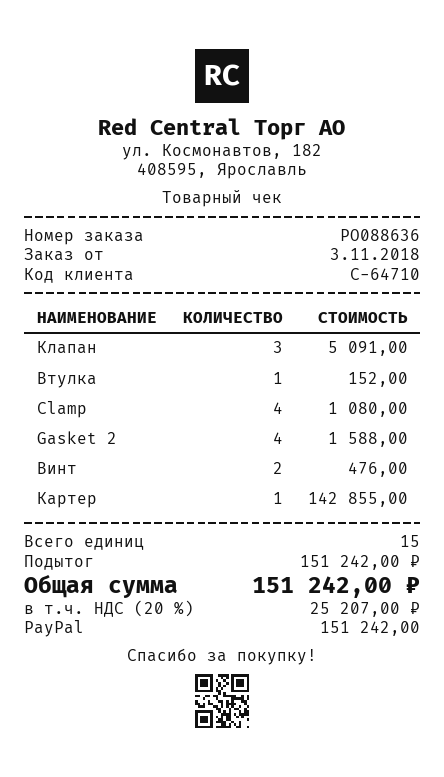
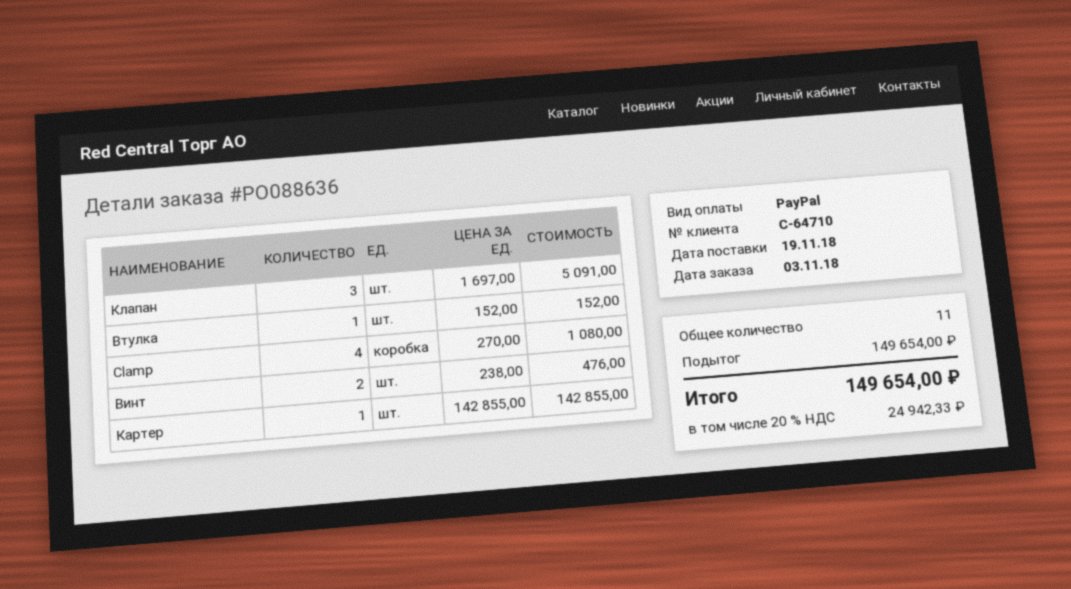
Gasket 2: 4 for 1588.00 -> none
total quantity: 15 -> 11
subtotal: 151242.00 -> 149654.00
tax: 20% = 25207.00 -> 20% = 24942.33
total: 151242.00 -> 149654.00

